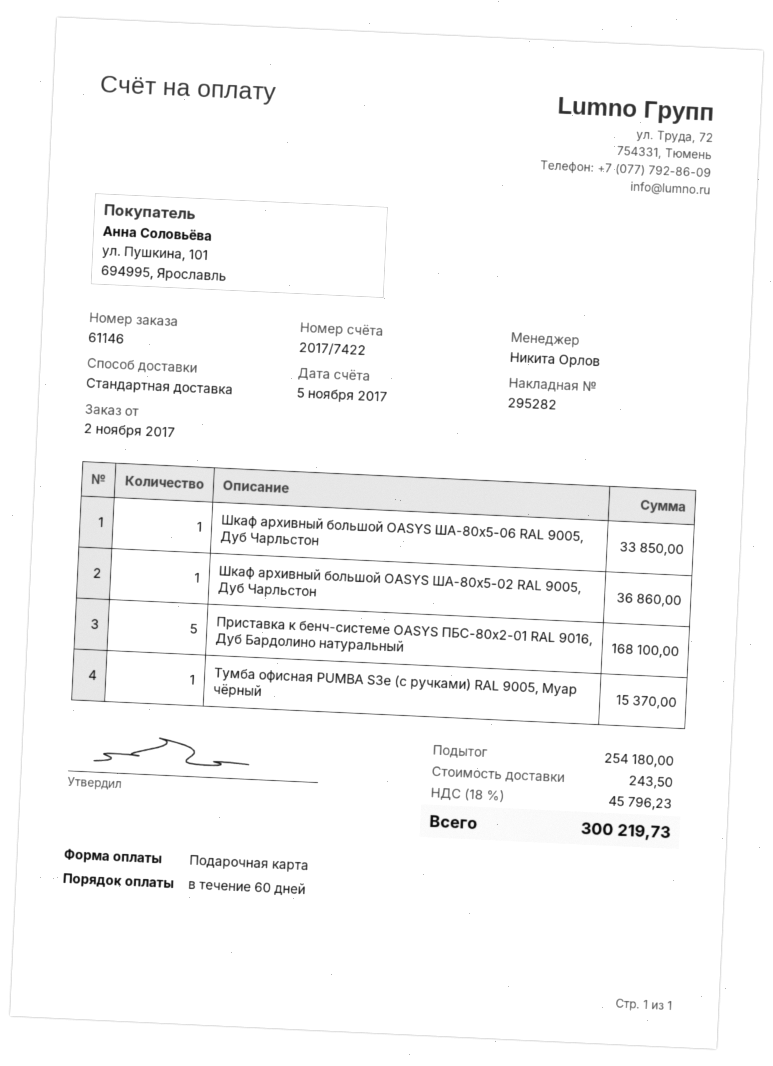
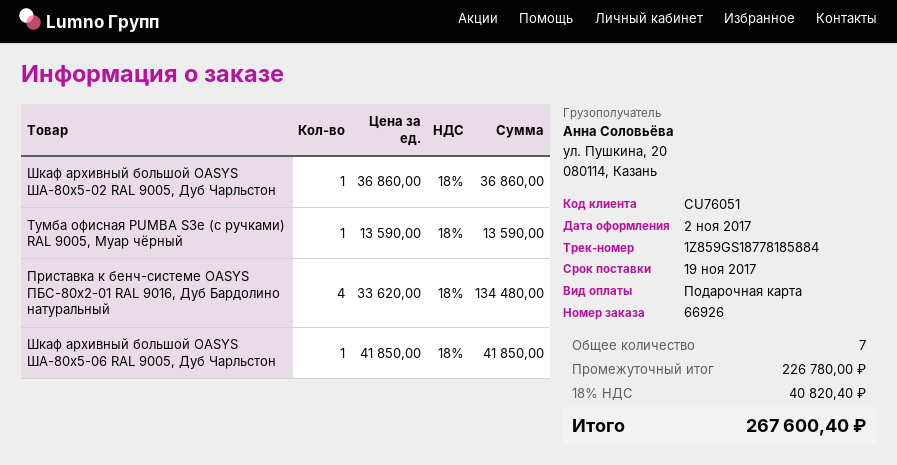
order number: 61146 -> 66926
Шкаф архивный большой OASYS ША-80х5-06 RAL 9005, Дуб Чарльстон: 1 for 33850.00 -> 1 for 41850.00
Приставка к бенч-системе OASYS ПБС-80х2-01 RAL 9016, Дуб Бардолино натуральный: 5 for 168100.00 -> 4 for 134480.00
Тумба офисная PUMBA S3e (с ручками) RAL 9005, Муар чёрный: 1 for 15370.00 -> 1 for 13590.00
subtotal: 254180.00 -> 226780.00
shipping: 243.50 -> none
tax: 18% = 45796.23 -> 18% = 40820.40
total: 300219.73 -> 267600.40

